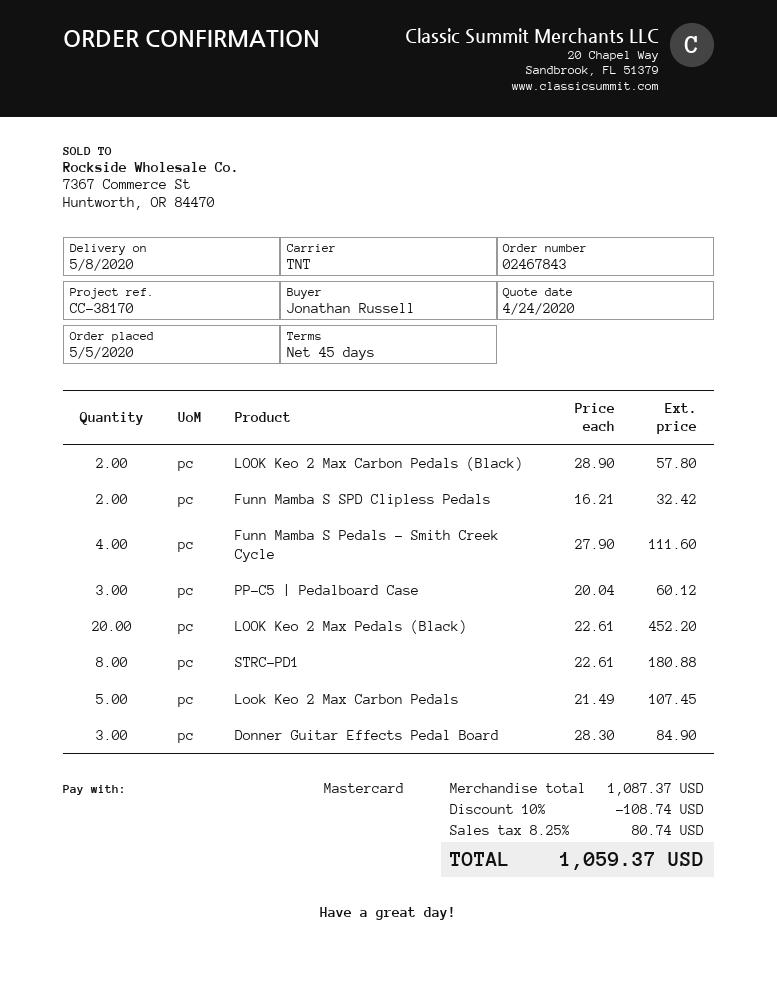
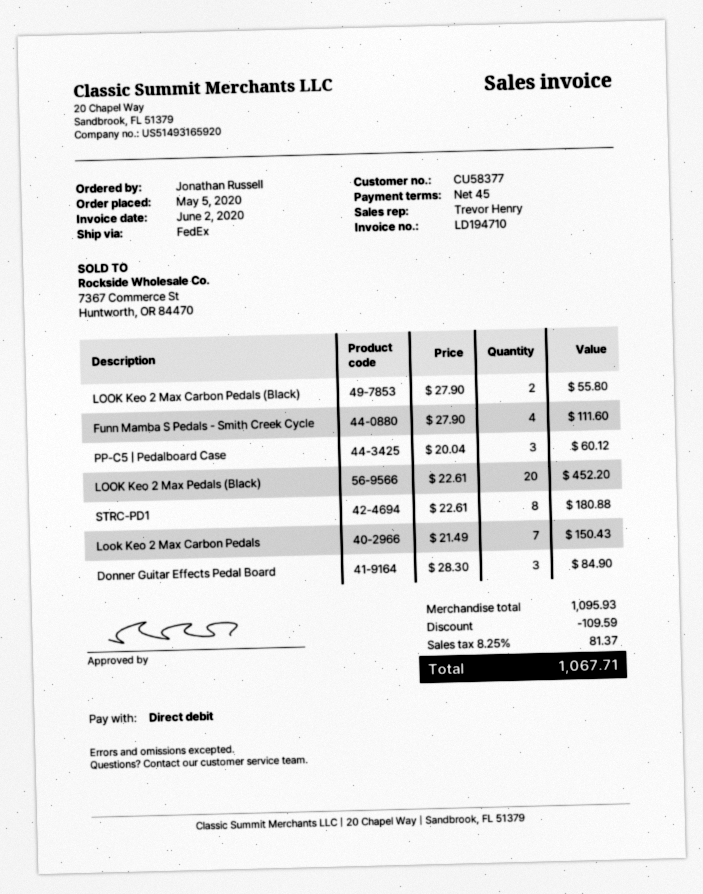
payment method: Mastercard -> direct debit
shipping method: TNT -> FedEx
LOOK Keo 2 Max Carbon Pedals (Black): 2 x 28.90 = 57.80 -> 2 x 27.90 = 55.80
Funn Mamba S SPD Clipless Pedals: 2 x 16.21 = 32.42 -> none
Look Keo 2 Max Carbon Pedals: 5 x 21.49 = 107.45 -> 7 x 21.49 = 150.43
subtotal: 1087.37 -> 1095.93
discount: 108.74 -> 109.59
tax: 8.25% = 80.74 -> 8.25% = 81.37
total: 1059.37 -> 1067.71

